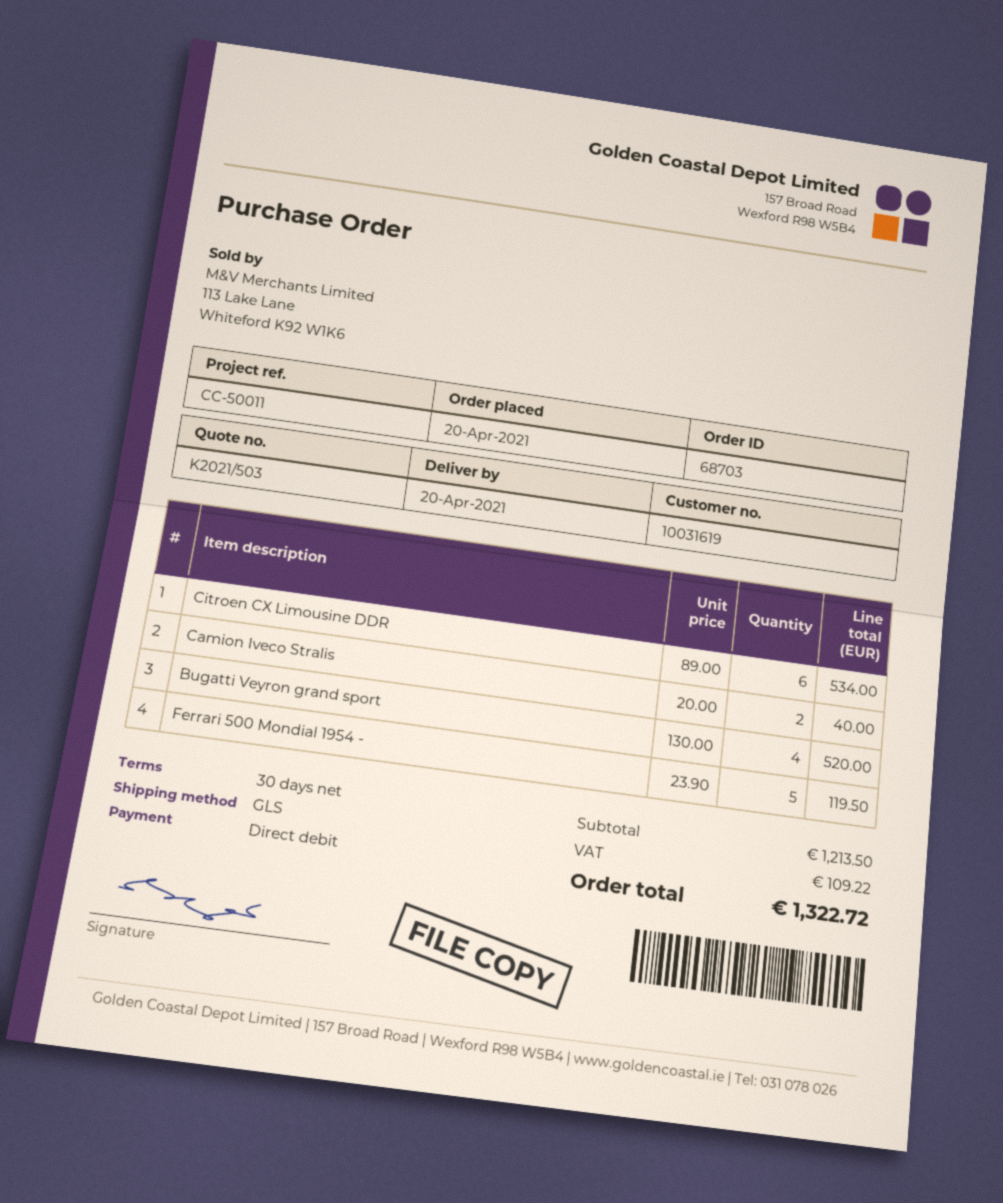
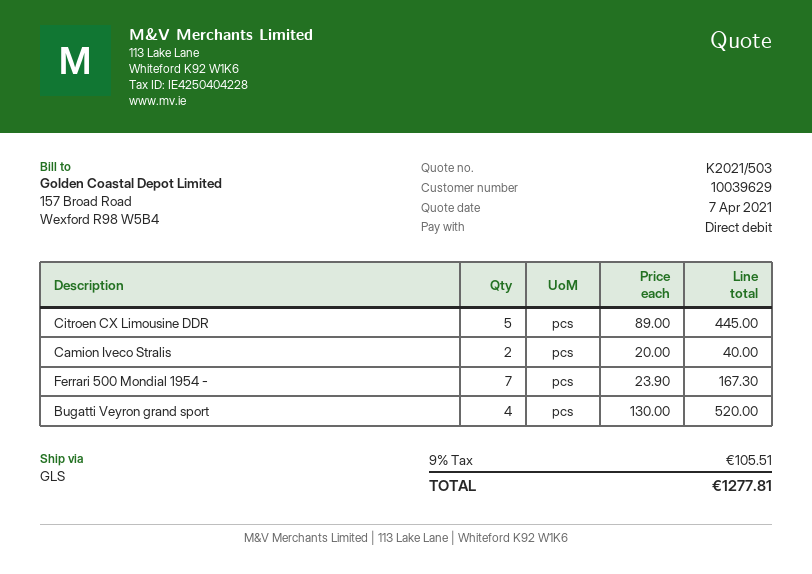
customer number: 10031619 -> 10039629
Citroen CX Limousine DDR: 6 x 89.00 = 534.00 -> 5 x 89.00 = 445.00
Ferrari 500 Mondial 1954 -: 5 x 23.90 = 119.50 -> 7 x 23.90 = 167.30
tax: 109.22 -> 105.51
total: 1322.72 -> 1277.81

